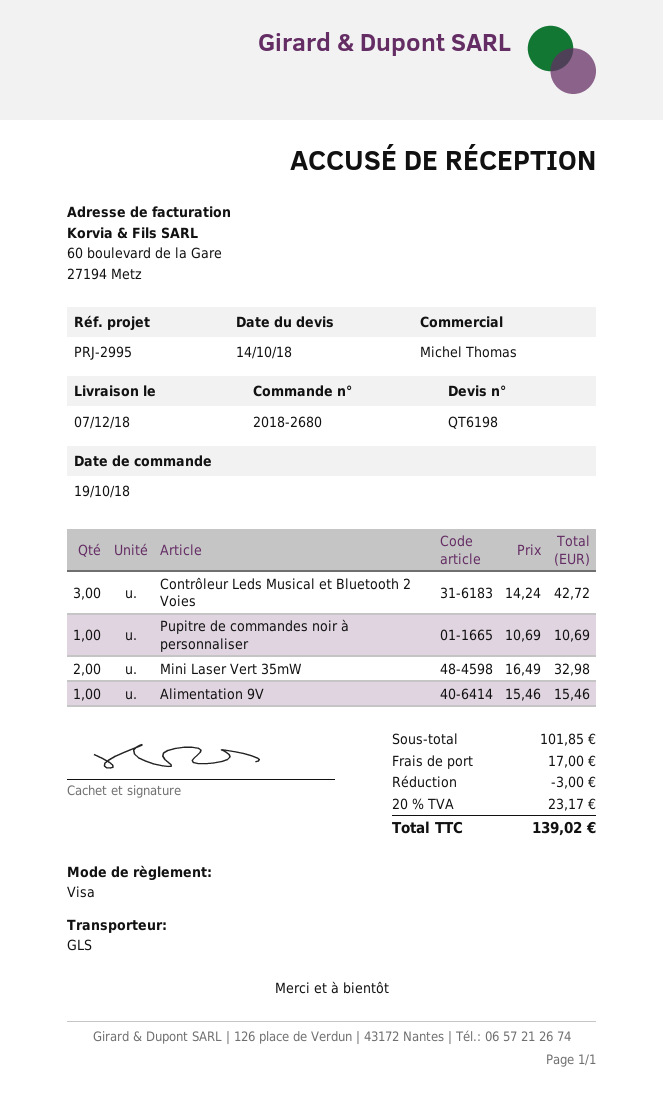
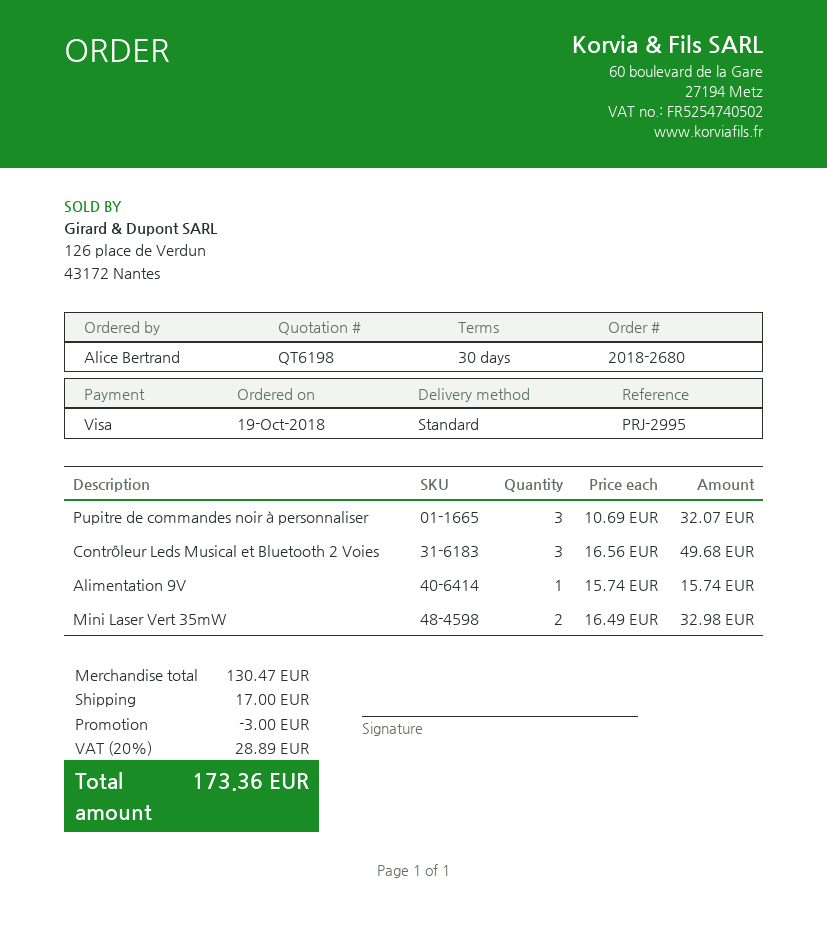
shipping method: GLS -> standard
Contrôleur Leds Musical et Bluetooth 2 Voies: 3 x 14.24 = 42.72 -> 3 x 16.56 = 49.68
Pupitre de commandes noir à personnaliser: 1 x 10.69 = 10.69 -> 3 x 10.69 = 32.07
Alimentation 9V: 1 x 15.46 = 15.46 -> 1 x 15.74 = 15.74
subtotal: 101.85 -> 130.47
tax: 20% = 23.17 -> 20% = 28.89
total: 139.02 -> 173.36

